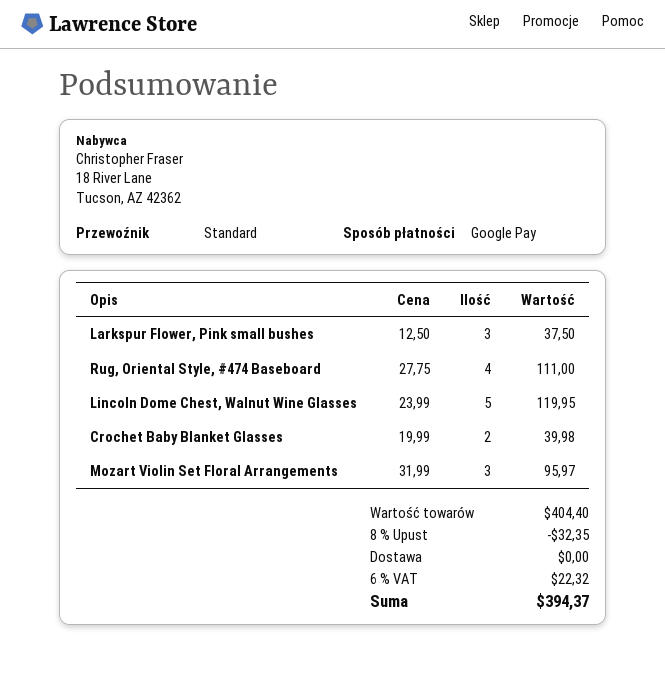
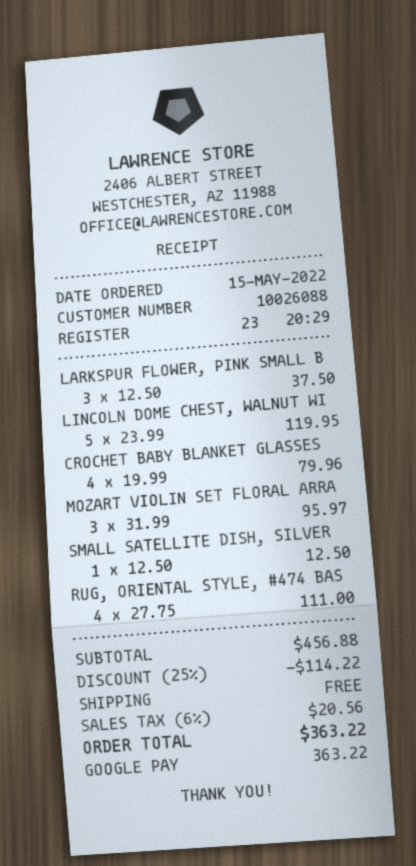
Crochet Baby Blanket Glasses: 2 x 19.99 = 39.98 -> 4 x 19.99 = 79.96
SMALL SATELLITE DISH, SILVER: none -> 1 x 12.50 = 12.50
subtotal: 404.40 -> 456.88
discount: 8% = 32.35 -> 25% = 114.22
tax: 6% = 22.32 -> 6% = 20.56
total: 394.37 -> 363.22

